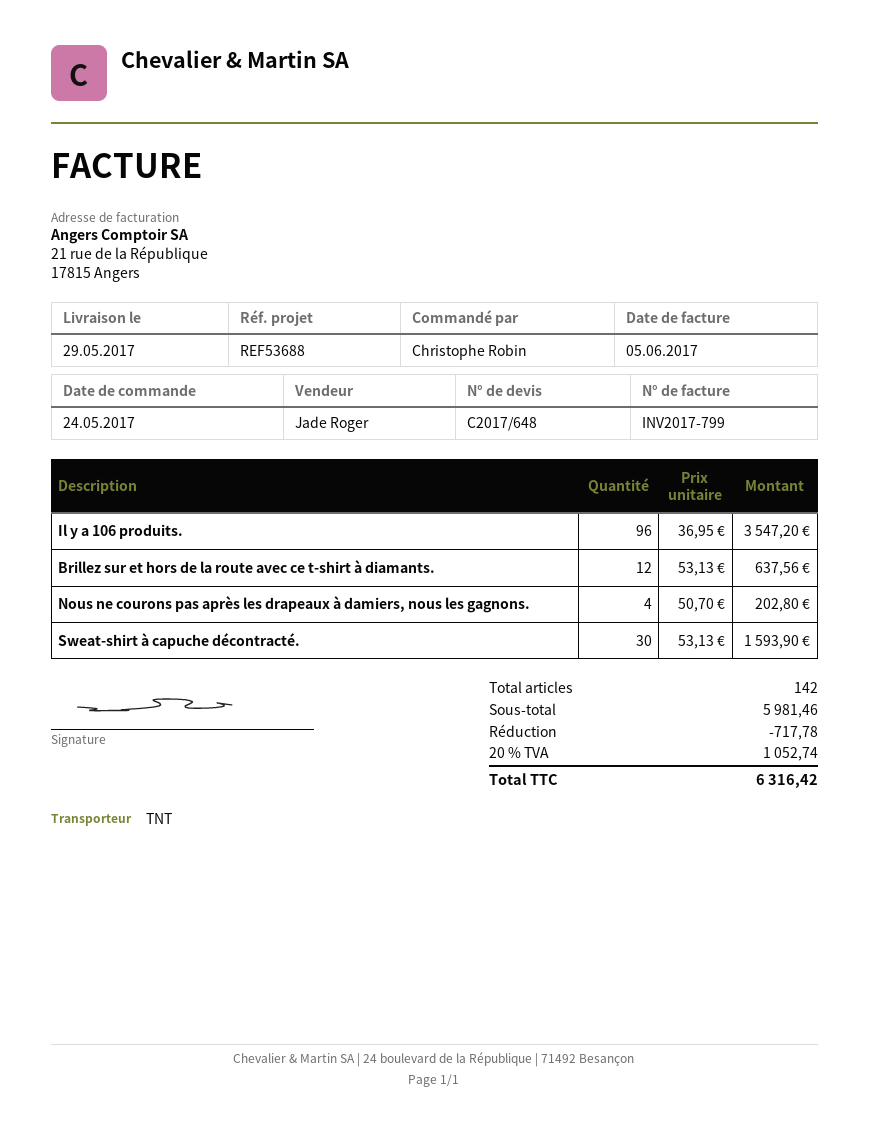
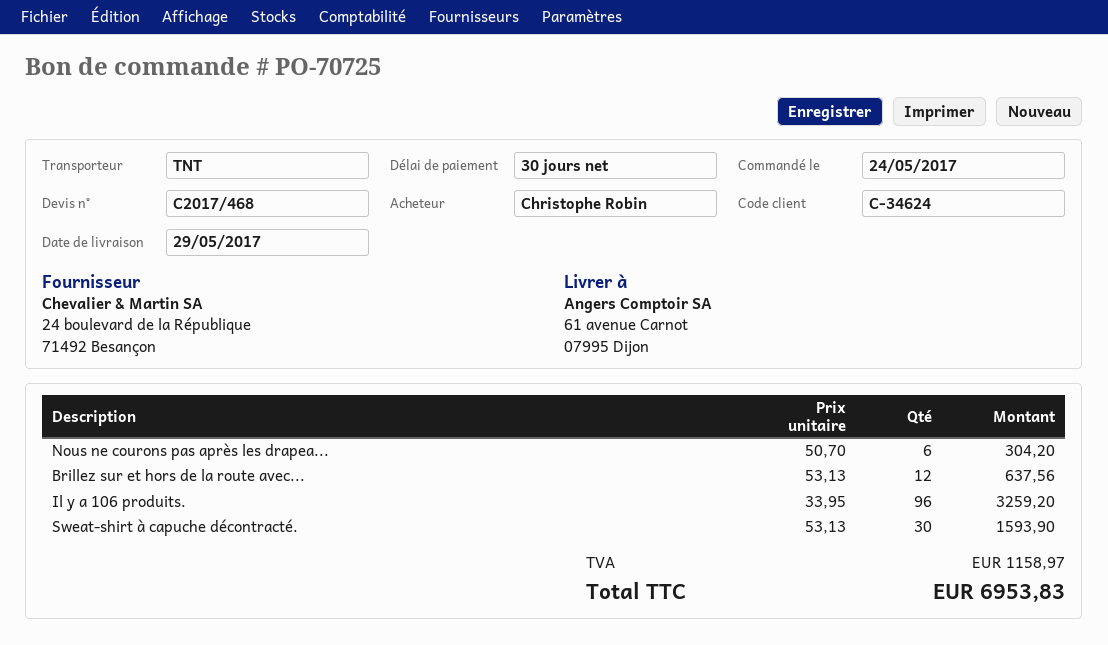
quote number: C2017/648 -> C2017/468
Il y a 106 produits.: 96 x 36.95 = 3547.20 -> 96 x 33.95 = 3259.20
Nous ne courons pas après les drapeaux à damiers, nous les gagnons.: 4 x 50.70 = 202.80 -> 6 x 50.70 = 304.20
discount: 717.78 -> none
tax: 1052.74 -> 1158.97
total: 6316.42 -> 6953.83

